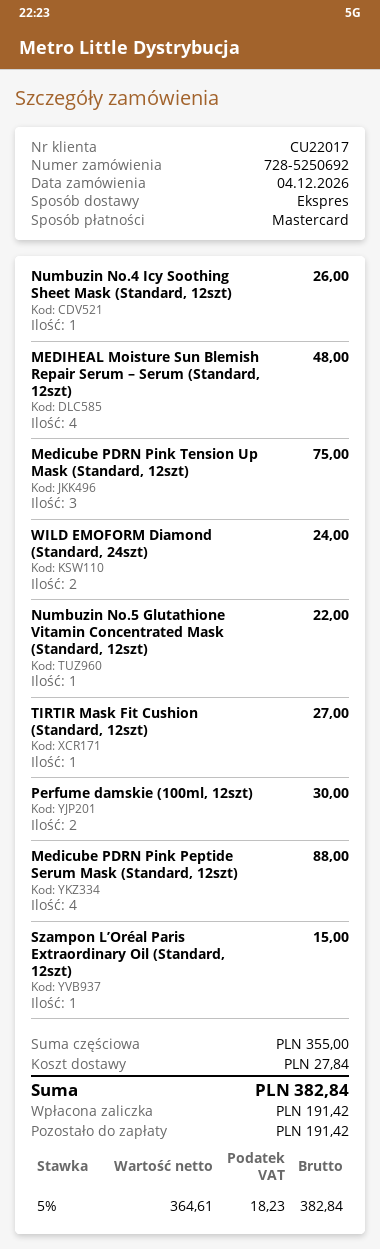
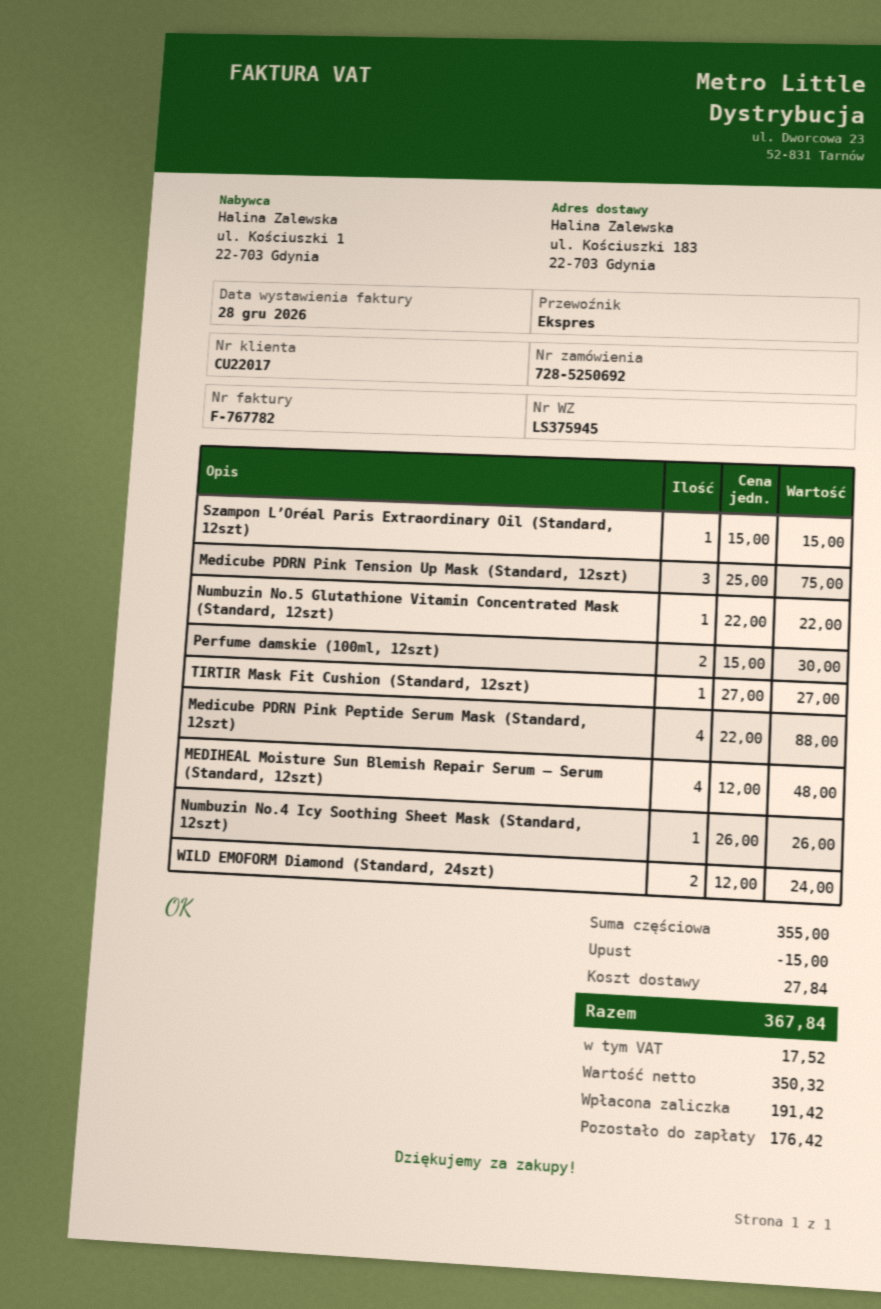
discount: none -> 15.00
net: 364.61 -> 350.32
tax: 18.23 -> 17.52
total: 382.84 -> 367.84
balance: 191.42 -> 176.42

